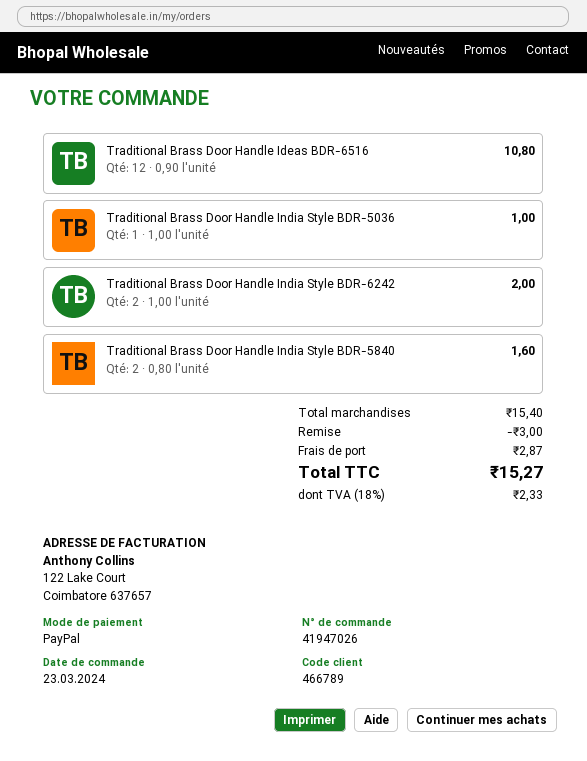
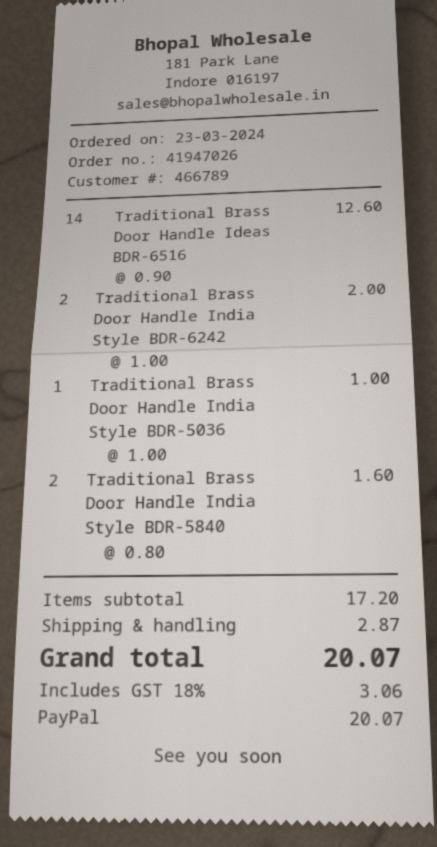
Traditional Brass Door Handle Ideas BDR-6516: 12 x 0.90 = 10.80 -> 14 x 0.90 = 12.60
subtotal: 15.40 -> 17.20
discount: 3.00 -> none
tax: 18% = 2.33 -> 18% = 3.06
total: 15.27 -> 20.07

